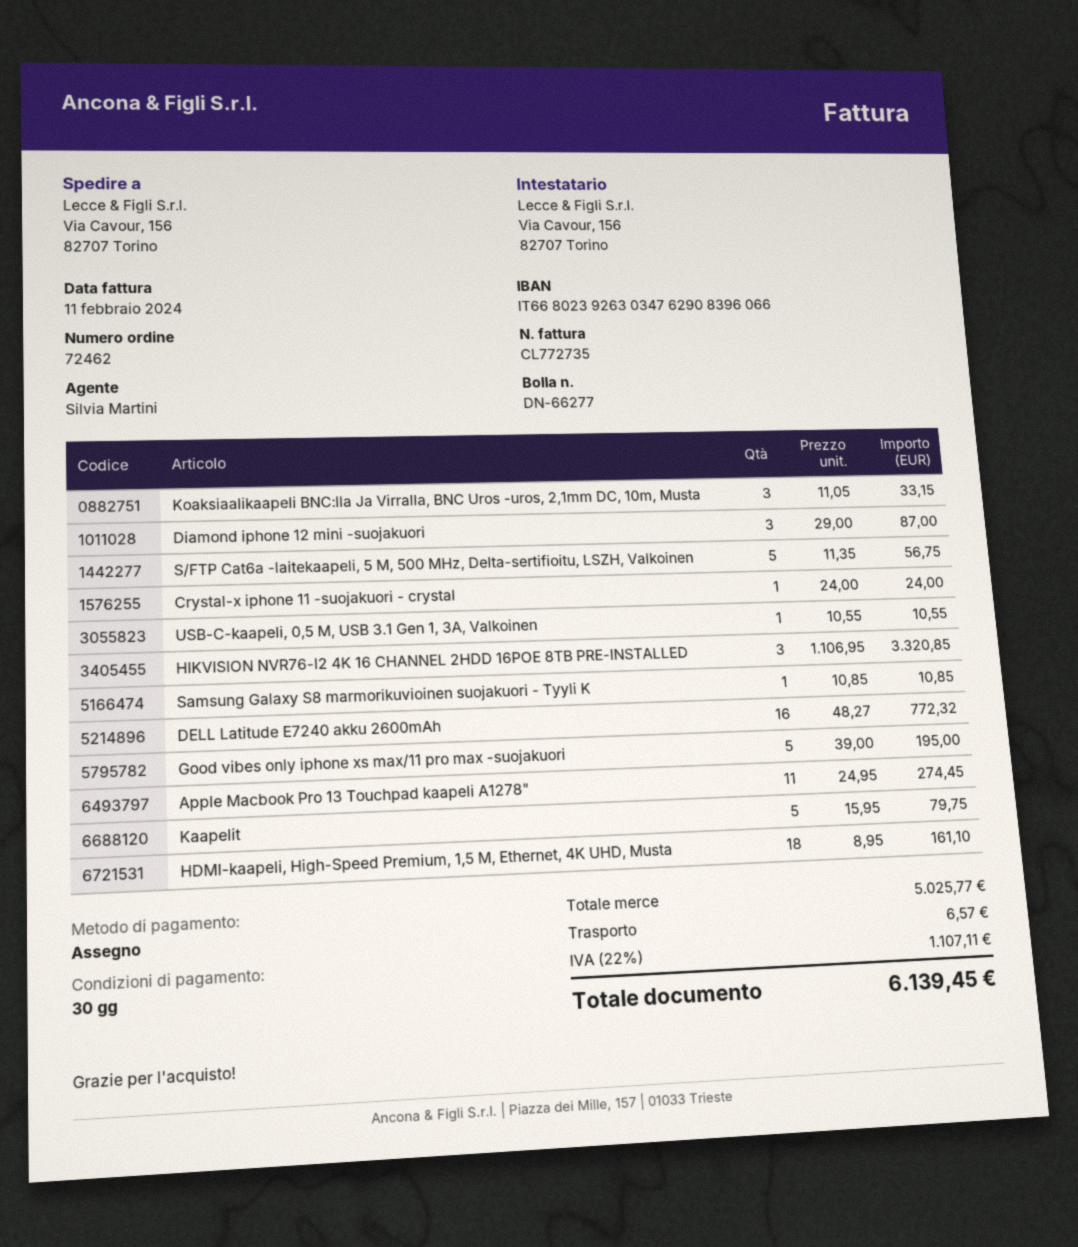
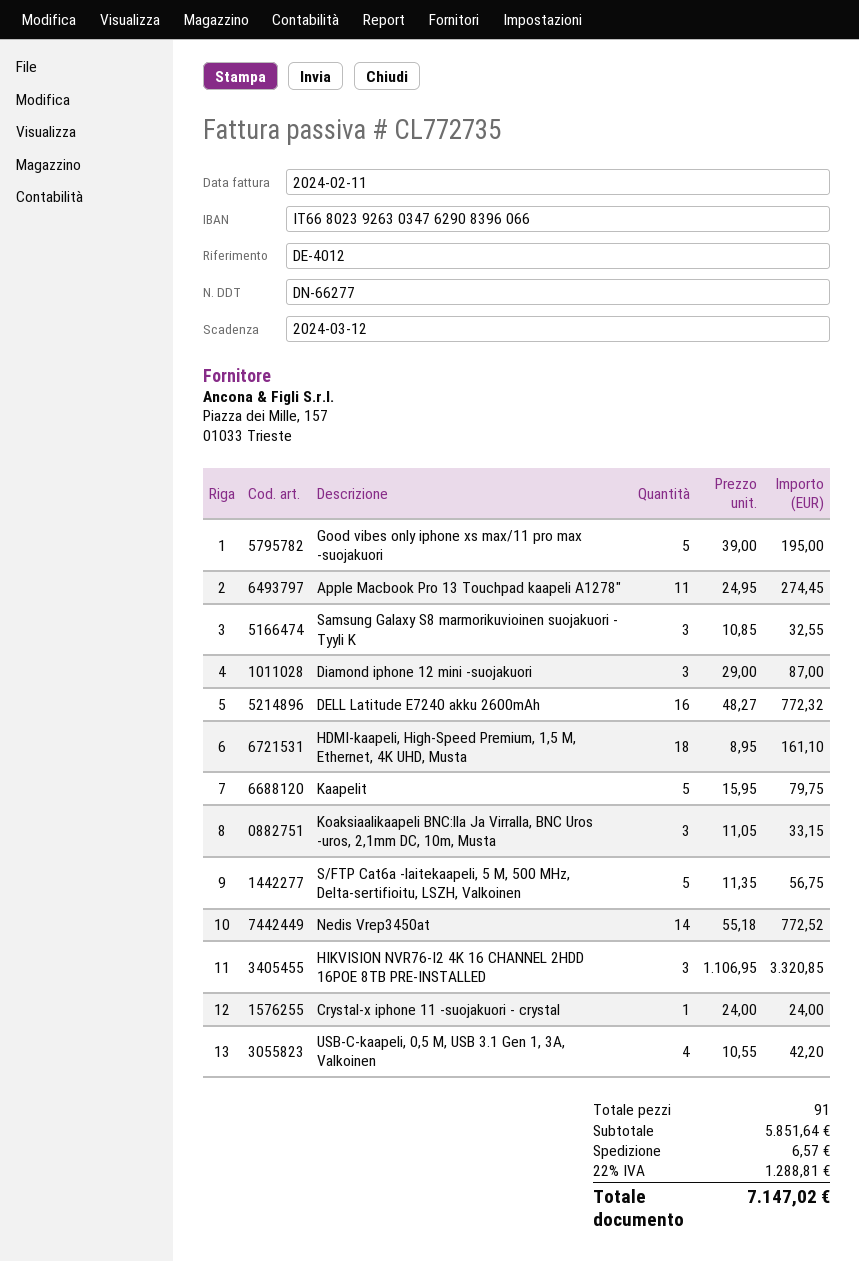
USB-C-kaapeli, 0,5 M, USB 3.1 Gen 1, 3A, Valkoinen: 1 x 10.55 = 10.55 -> 4 x 10.55 = 42.20
Samsung Galaxy S8 marmorikuvioinen suojakuori - Tyyli K: 1 x 10.85 = 10.85 -> 3 x 10.85 = 32.55
Nedis Vrep3450at: none -> 14 x 55.18 = 772.52
subtotal: 5025.77 -> 5851.64
tax: 22% = 1107.11 -> 22% = 1288.81
total: 6139.45 -> 7147.02

